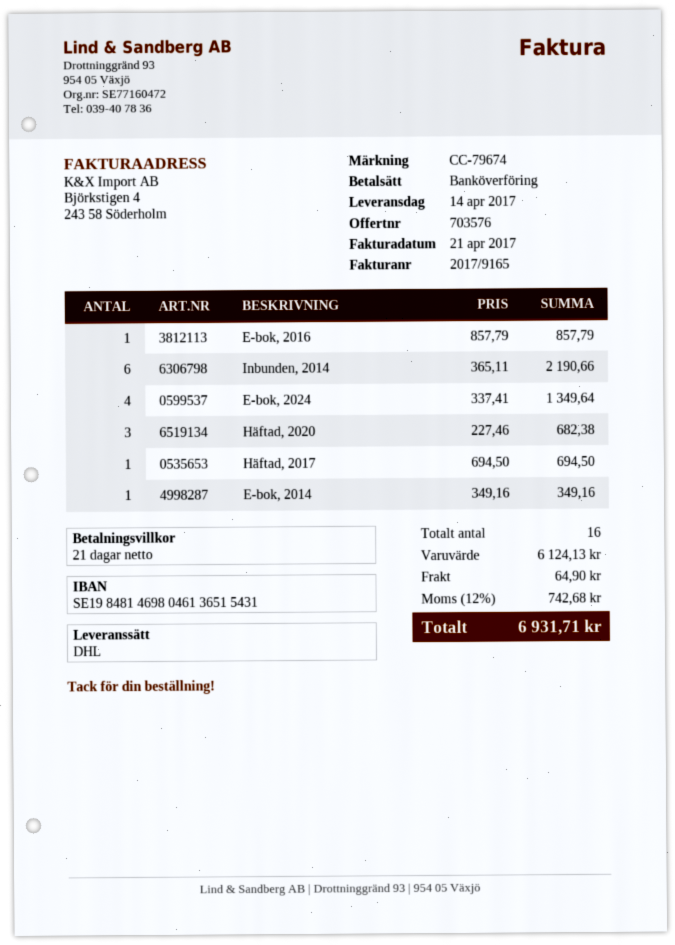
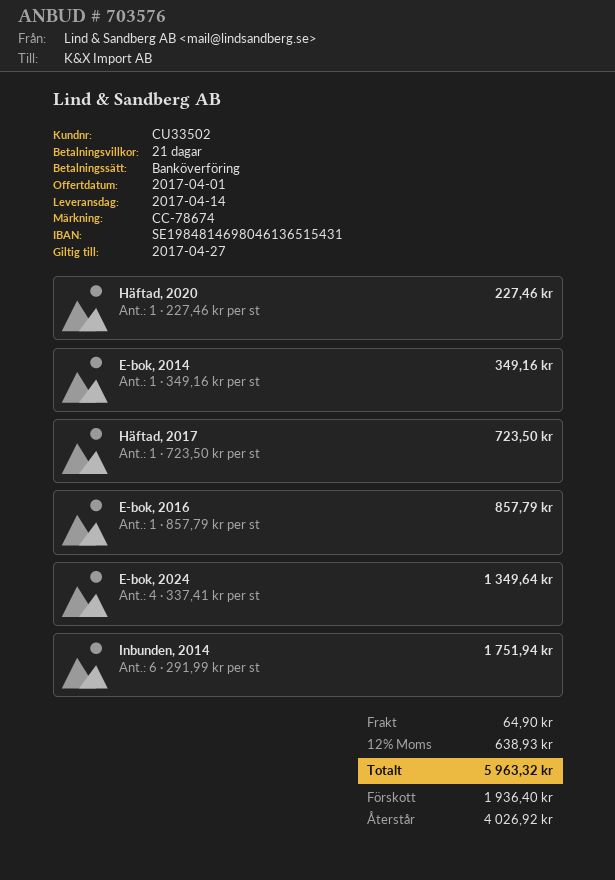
reference: CC-79674 -> CC-78674
Inbunden, 2014: 6 x 365.11 = 2190.66 -> 6 x 291.99 = 1751.94
Häftad, 2020: 3 x 227.46 = 682.38 -> 1 x 227.46 = 227.46
Häftad, 2017: 1 x 694.50 = 694.50 -> 1 x 723.50 = 723.50
tax: 12% = 742.68 -> 12% = 638.93
total: 6931.71 -> 5963.32

